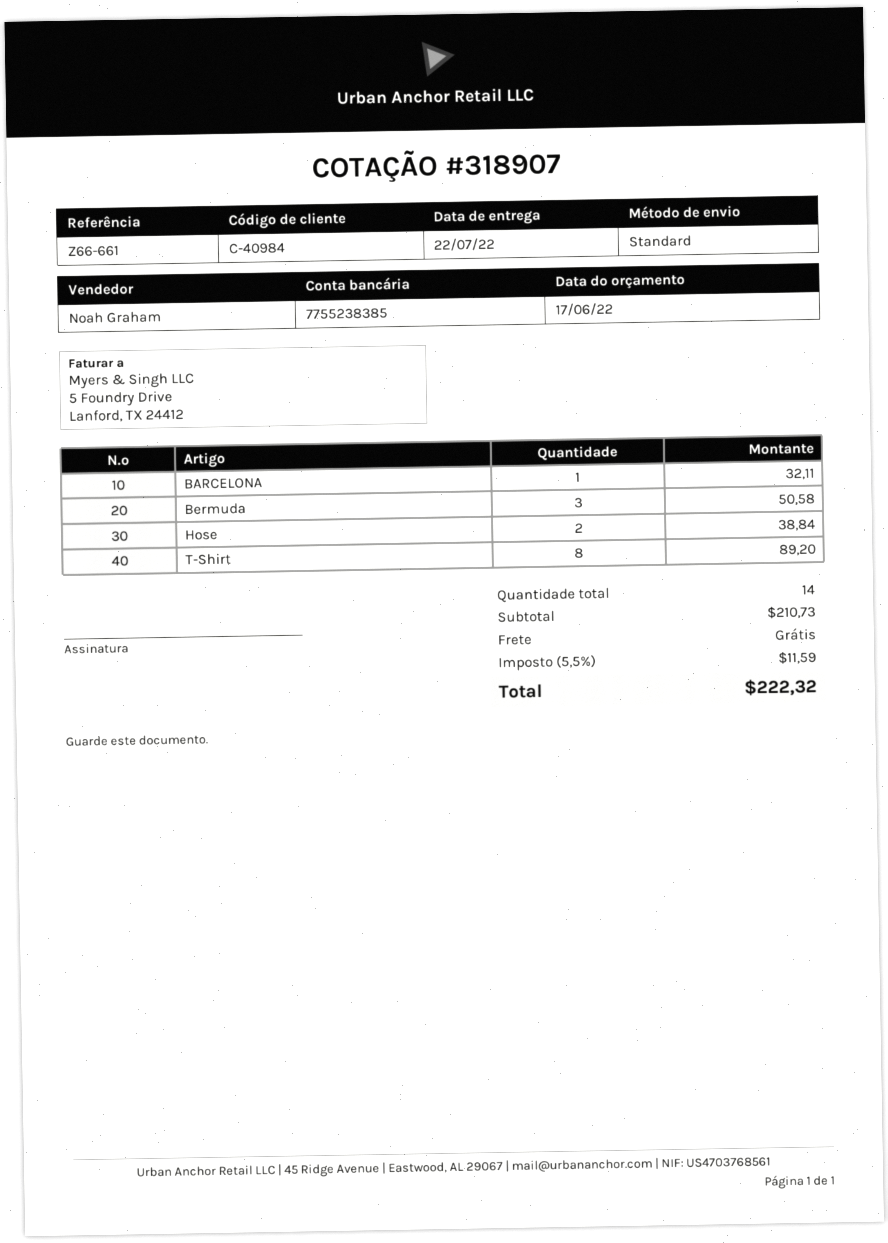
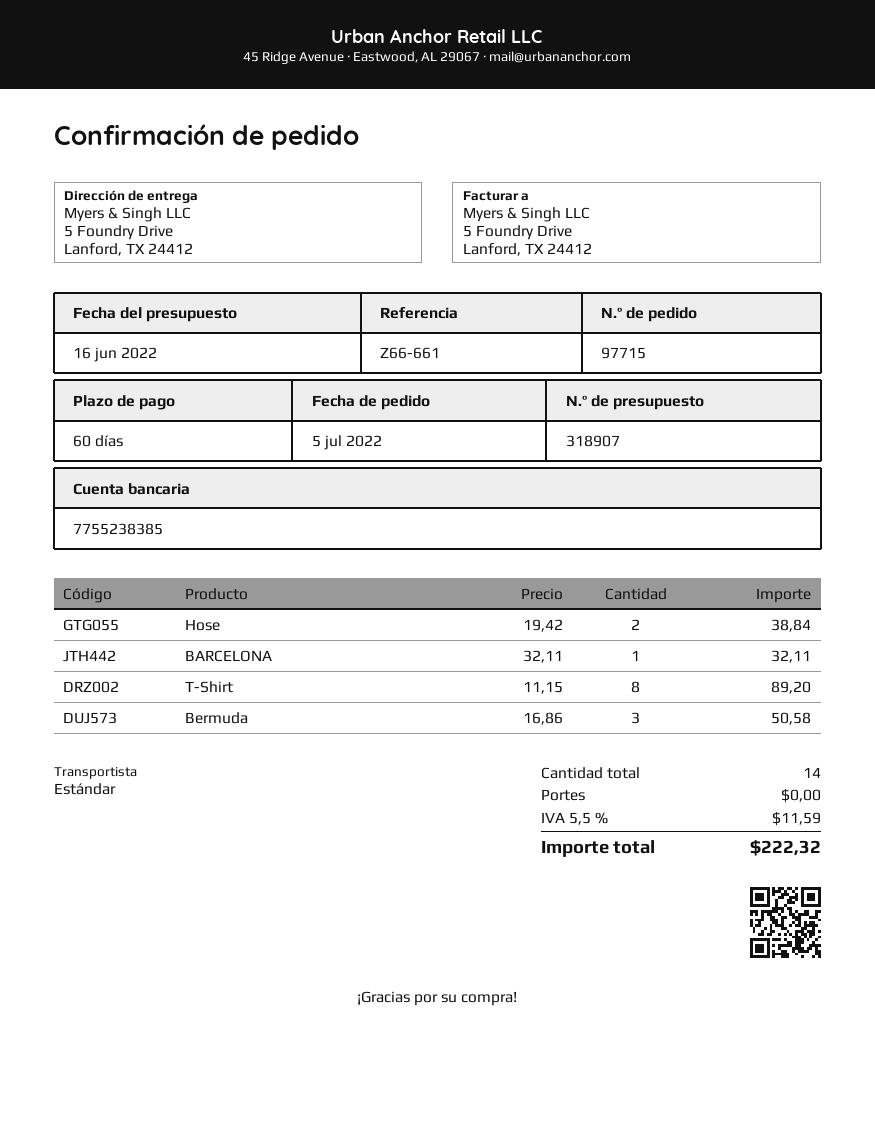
quote date: 2022-06-17 -> 2022-06-16

